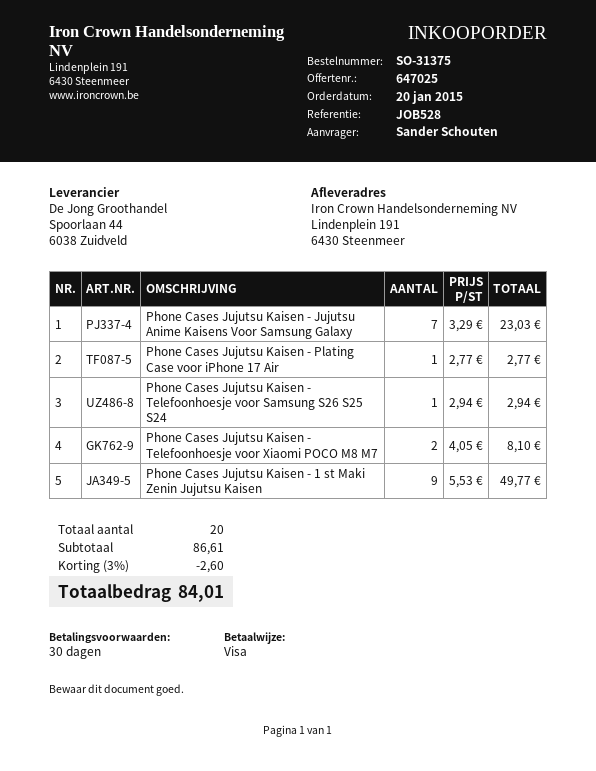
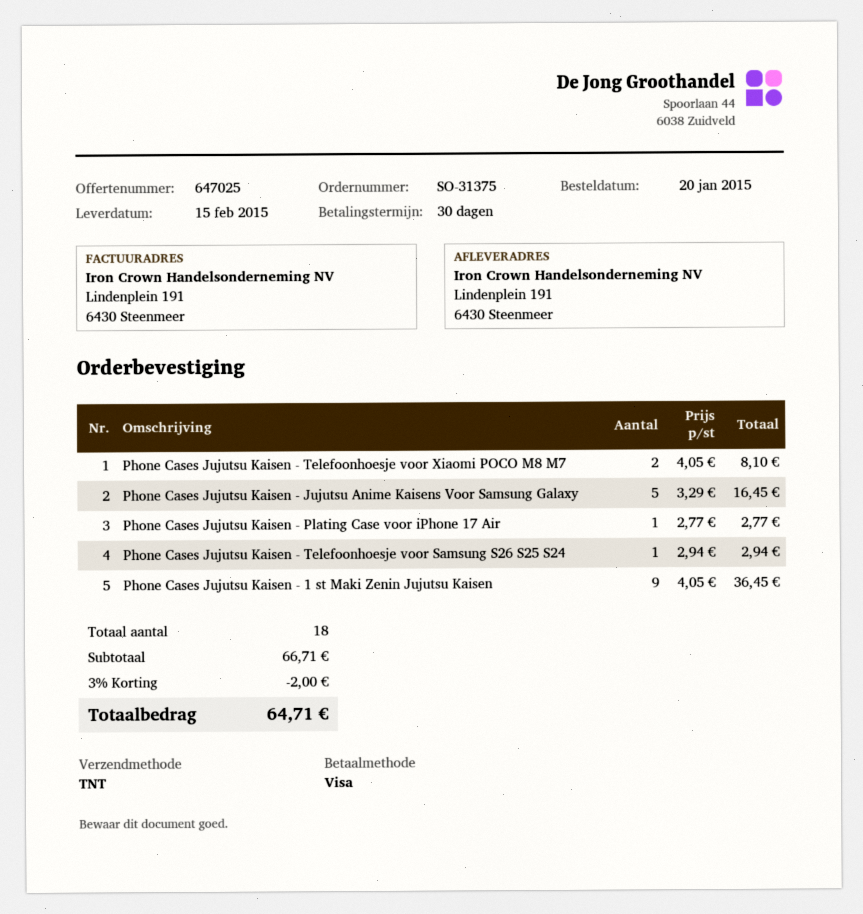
Phone Cases Jujutsu Kaisen - Jujutsu Anime Kaisens Voor Samsung Galaxy: 7 x 3.29 = 23.03 -> 5 x 3.29 = 16.45
Phone Cases Jujutsu Kaisen - 1 st Maki Zenin Jujutsu Kaisen: 9 x 5.53 = 49.77 -> 9 x 4.05 = 36.45
total quantity: 20 -> 18
subtotal: 86.61 -> 66.71
discount: 3% = 2.60 -> 3% = 2.00
total: 84.01 -> 64.71

